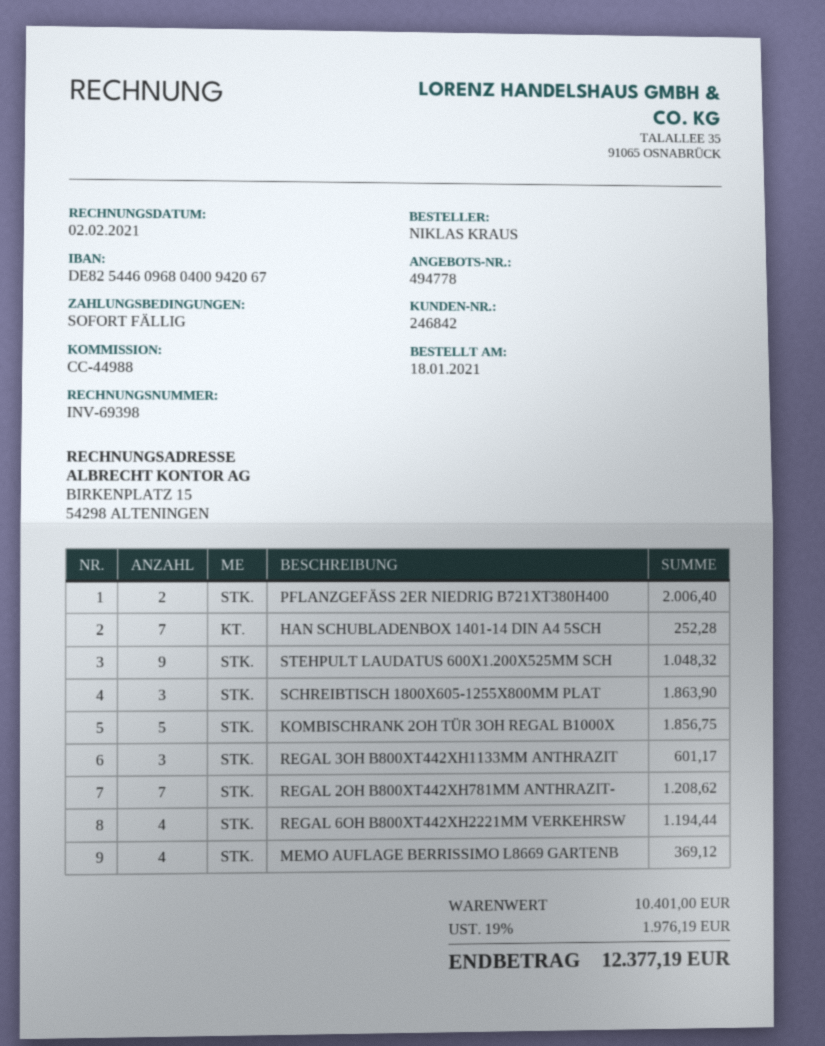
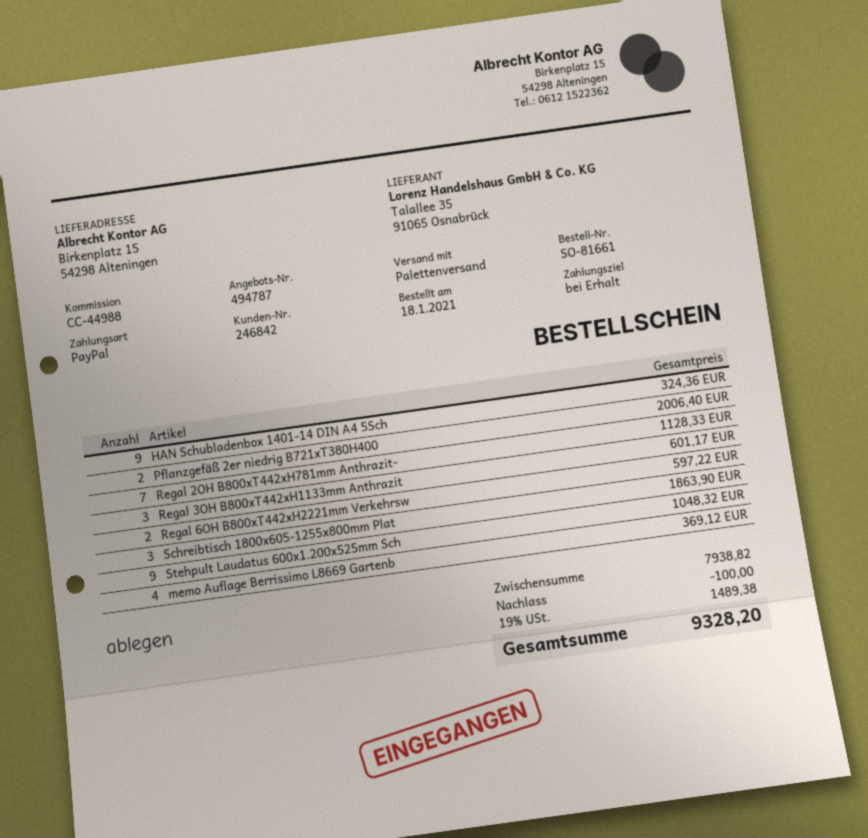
quote number: 494778 -> 494787
HAN SCHUBLADENBOX 1401-14 DIN A4 5SCH: 7 for 252.28 -> 9 for 324.36
KOMBISCHRANK 2OH TÜR 3OH REGAL B1000X: 5 for 1856.75 -> none
REGAL 2OH B800XT442XH781MM ANTHRAZIT-: 7 for 1208.62 -> 7 for 1128.33
REGAL 6OH B800XT442XH2221MM VERKEHRSW: 4 for 1194.44 -> 2 for 597.22
subtotal: 10401.00 -> 7938.82
discount: none -> 100.00
tax: 19% = 1976.19 -> 19% = 1489.38
total: 12377.19 -> 9328.20

